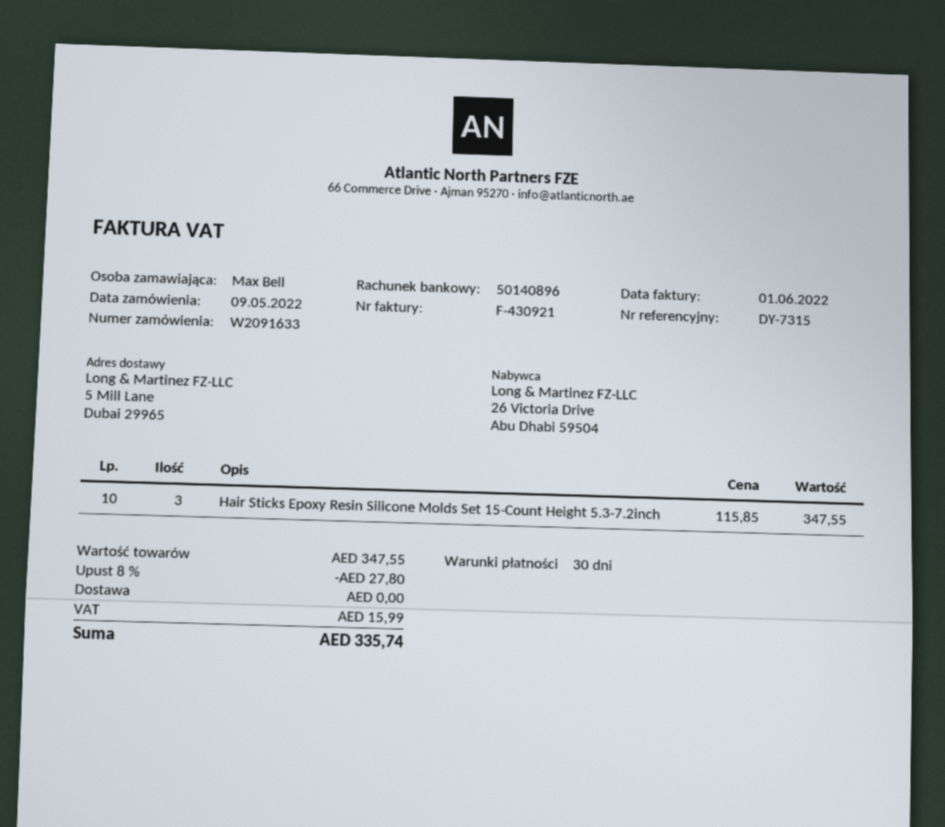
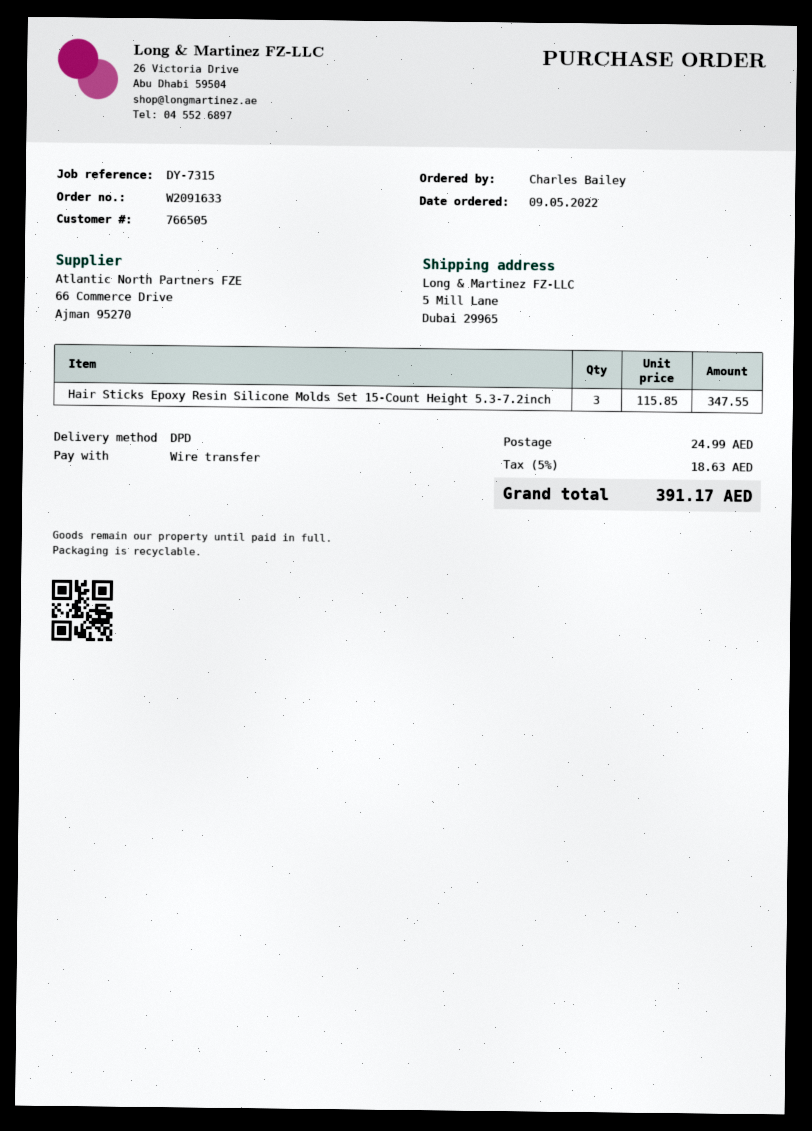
ordered by: Max Bell -> Charles Bailey
discount: 8% = 27.80 -> none
shipping: 0.00 -> 24.99
tax: 15.99 -> 18.63
total: 335.74 -> 391.17

